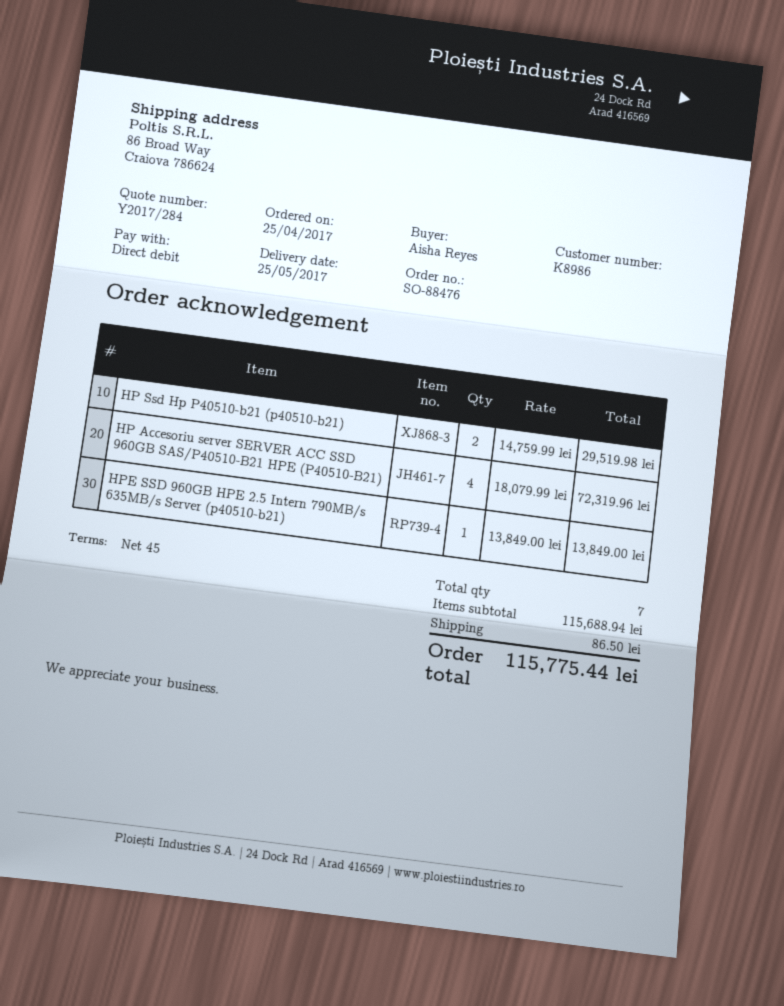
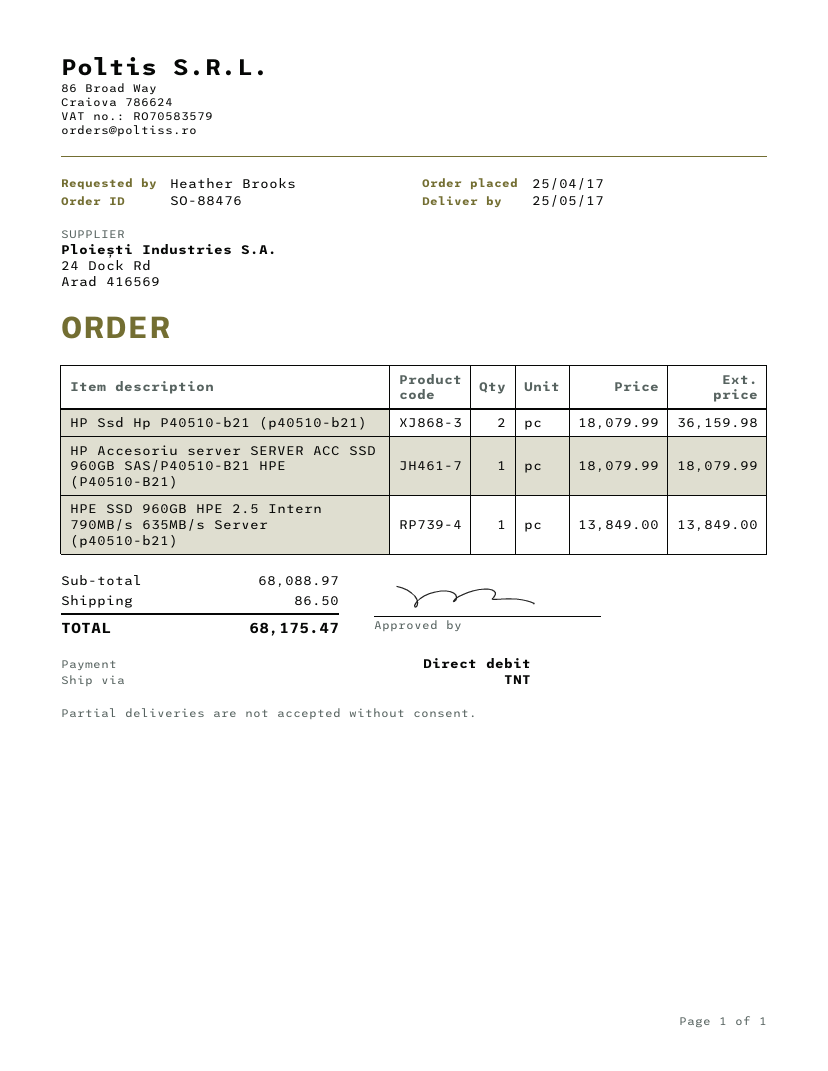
ordered by: Aisha Reyes -> Heather Brooks
HP Ssd Hp P40510-b21 (p40510-b21): 2 x 14759.99 = 29519.98 -> 2 x 18079.99 = 36159.98
HP Accesoriu server SERVER ACC SSD 960GB SAS/P40510-B21 HPE (P40510-B21): 4 x 18079.99 = 72319.96 -> 1 x 18079.99 = 18079.99
subtotal: 115688.94 -> 68088.97
total: 115775.44 -> 68175.47

